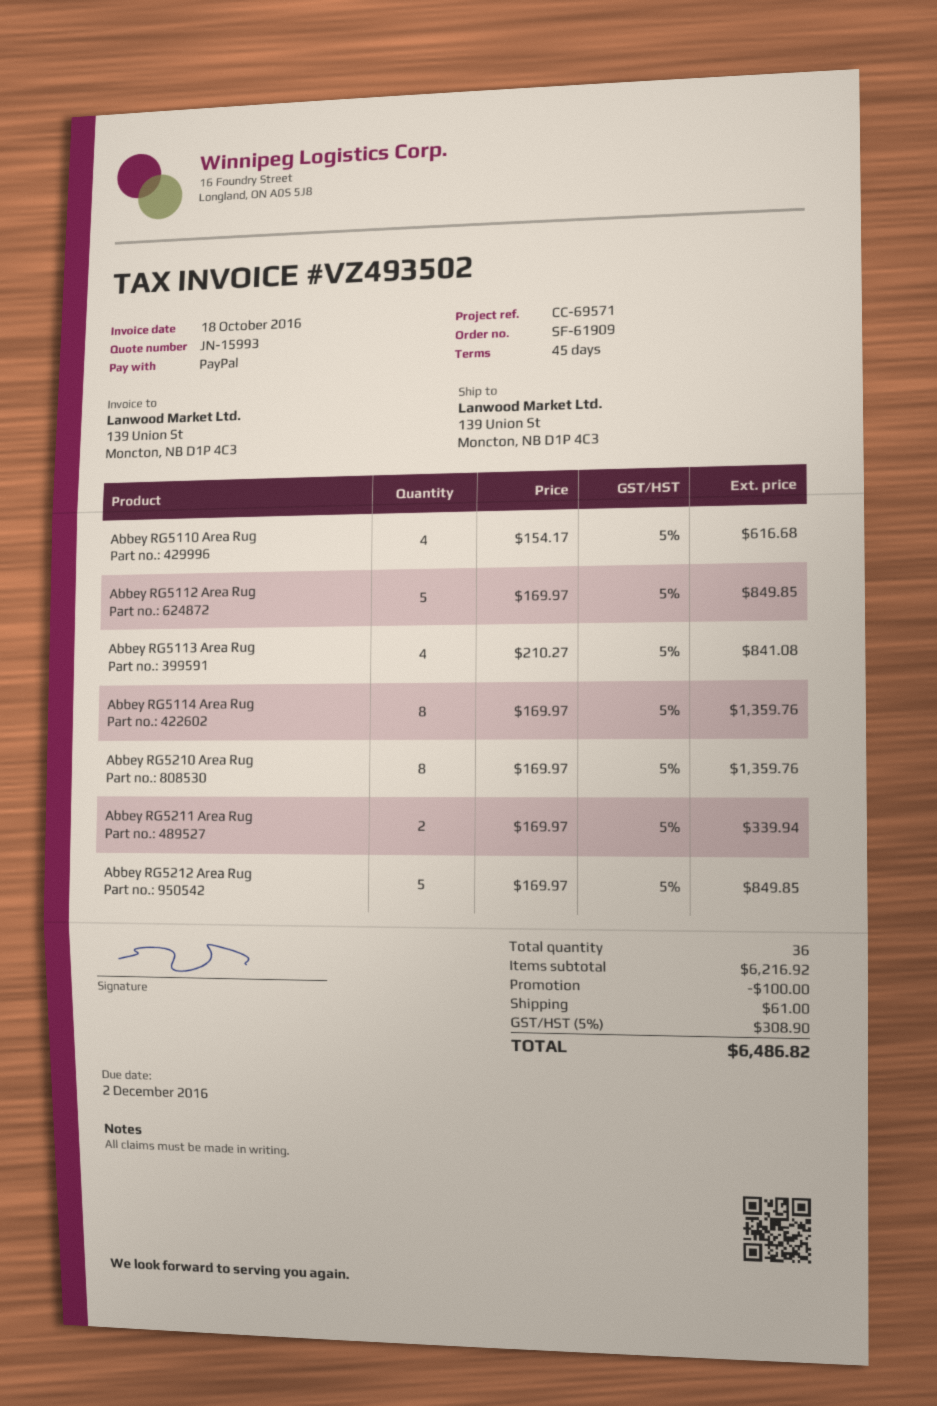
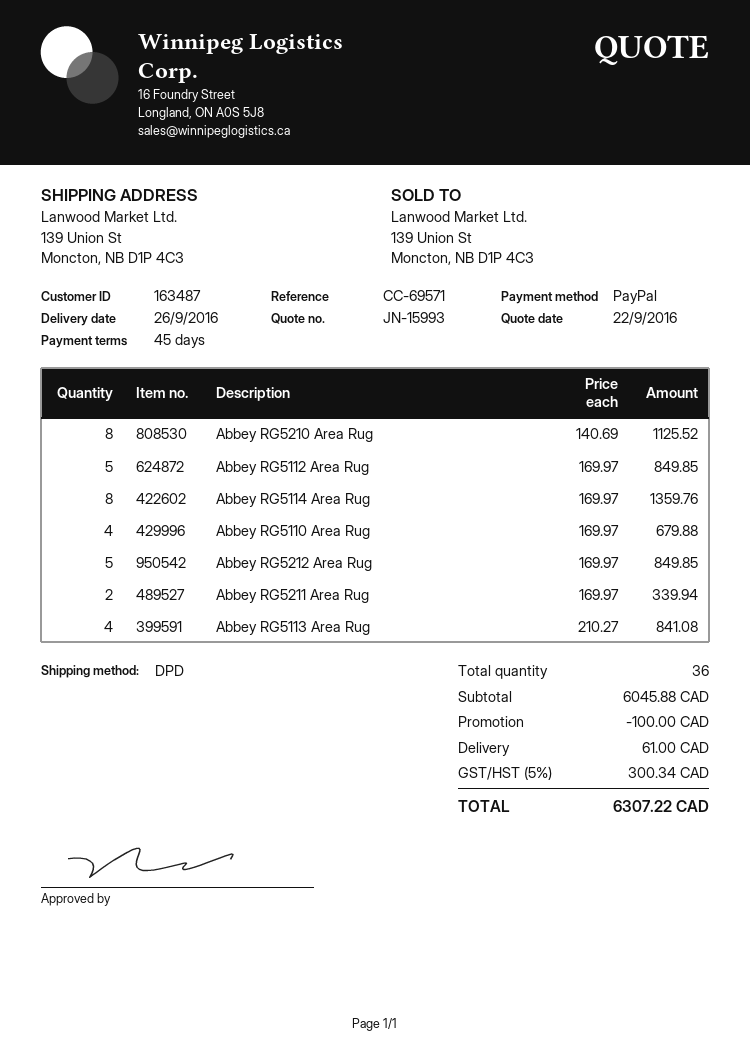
Abbey RG5110 Area Rug: 4 x 154.17 = 616.68 -> 4 x 169.97 = 679.88
Abbey RG5210 Area Rug: 8 x 169.97 = 1359.76 -> 8 x 140.69 = 1125.52
subtotal: 6216.92 -> 6045.88
tax: 5% = 308.90 -> 5% = 300.34
total: 6486.82 -> 6307.22

